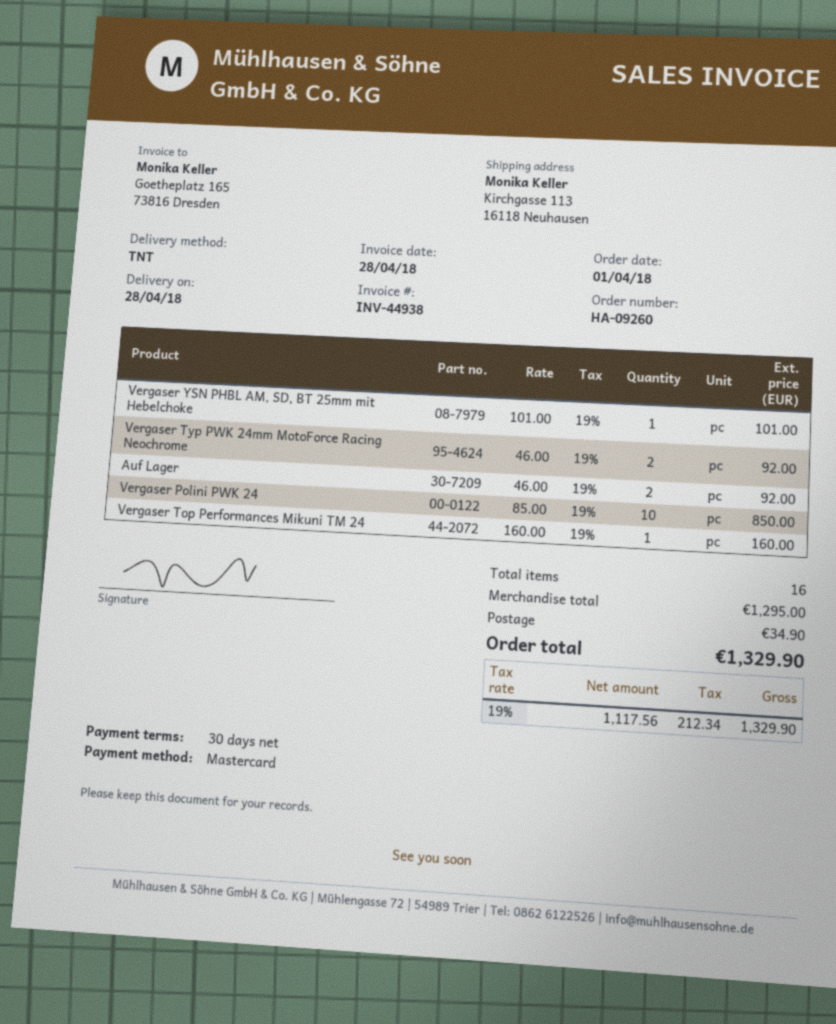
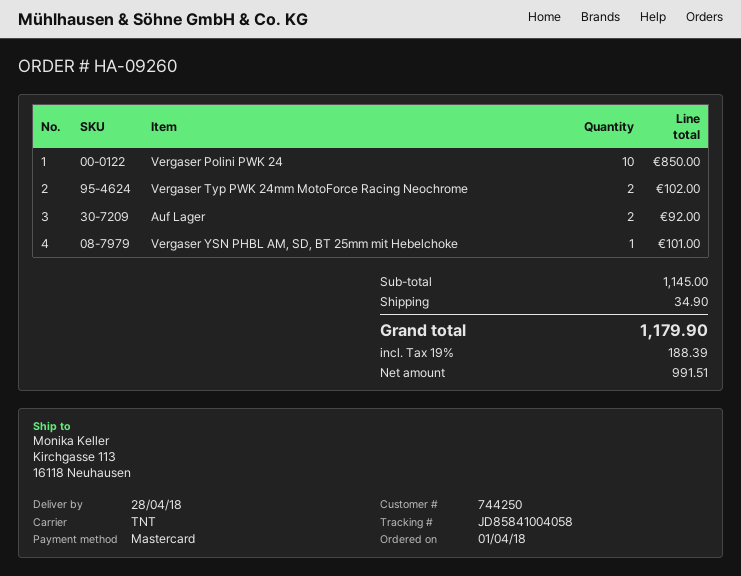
Vergaser Typ PWK 24mm MotoForce Racing Neochrome: 2 for 92.00 -> 2 for 102.00
Vergaser Top Performances Mikuni TM 24: 1 for 160.00 -> none
subtotal: 1295.00 -> 1145.00
net: 1117.56 -> 991.51
tax: 19% = 212.34 -> 19% = 188.39
total: 1329.90 -> 1179.90

